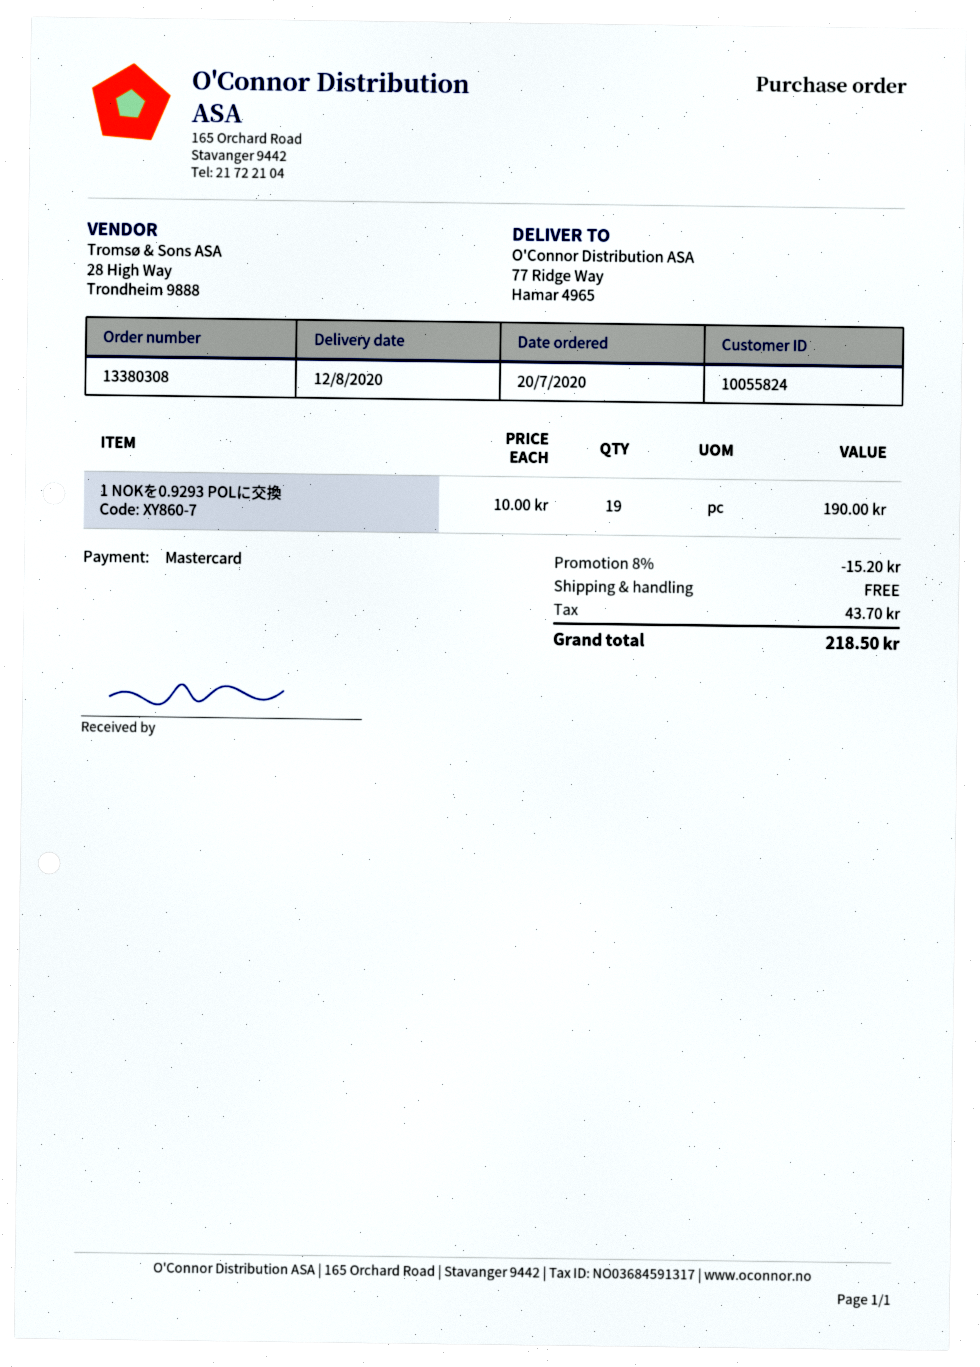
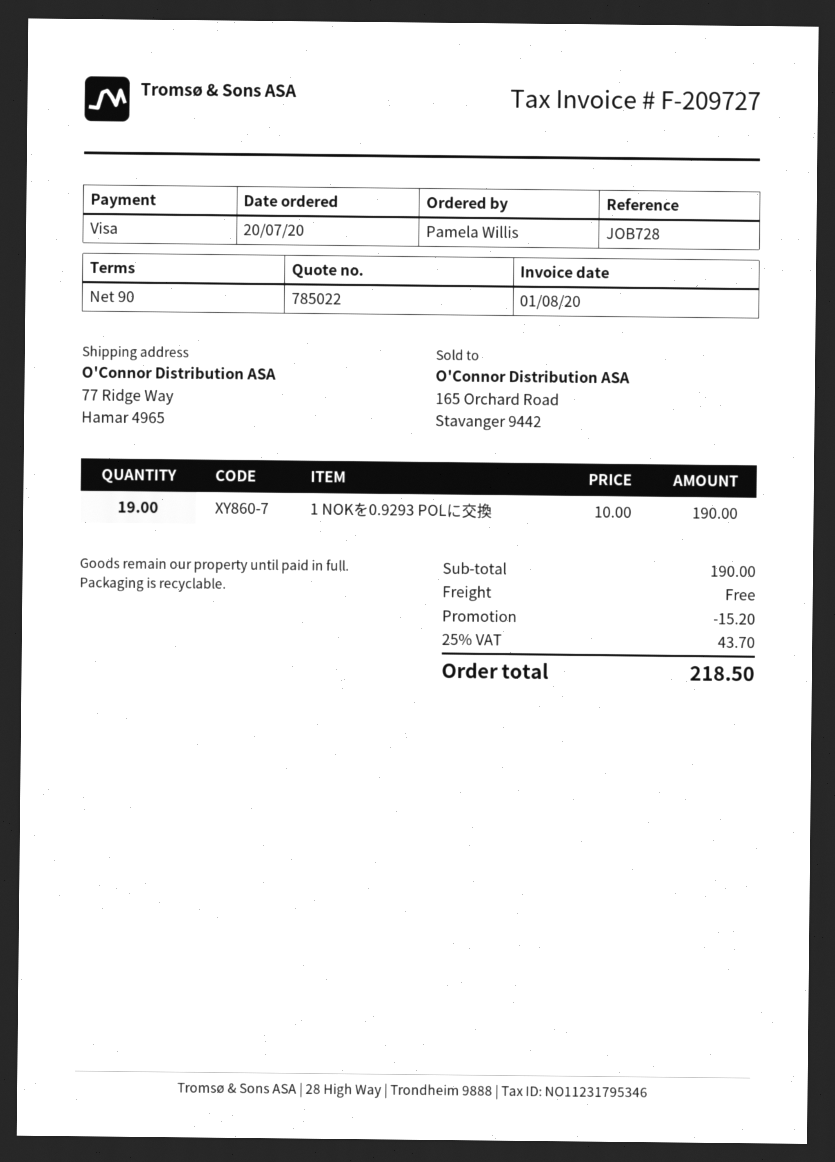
payment method: Mastercard -> Visa

